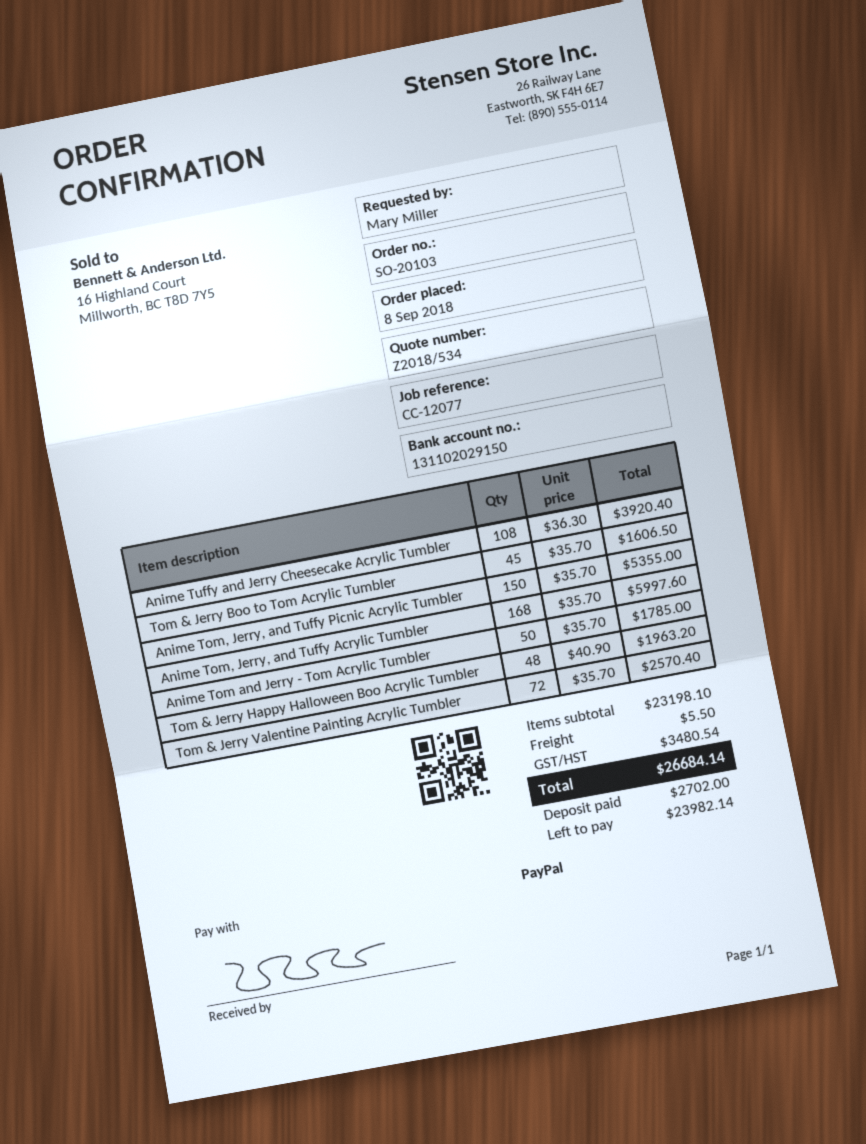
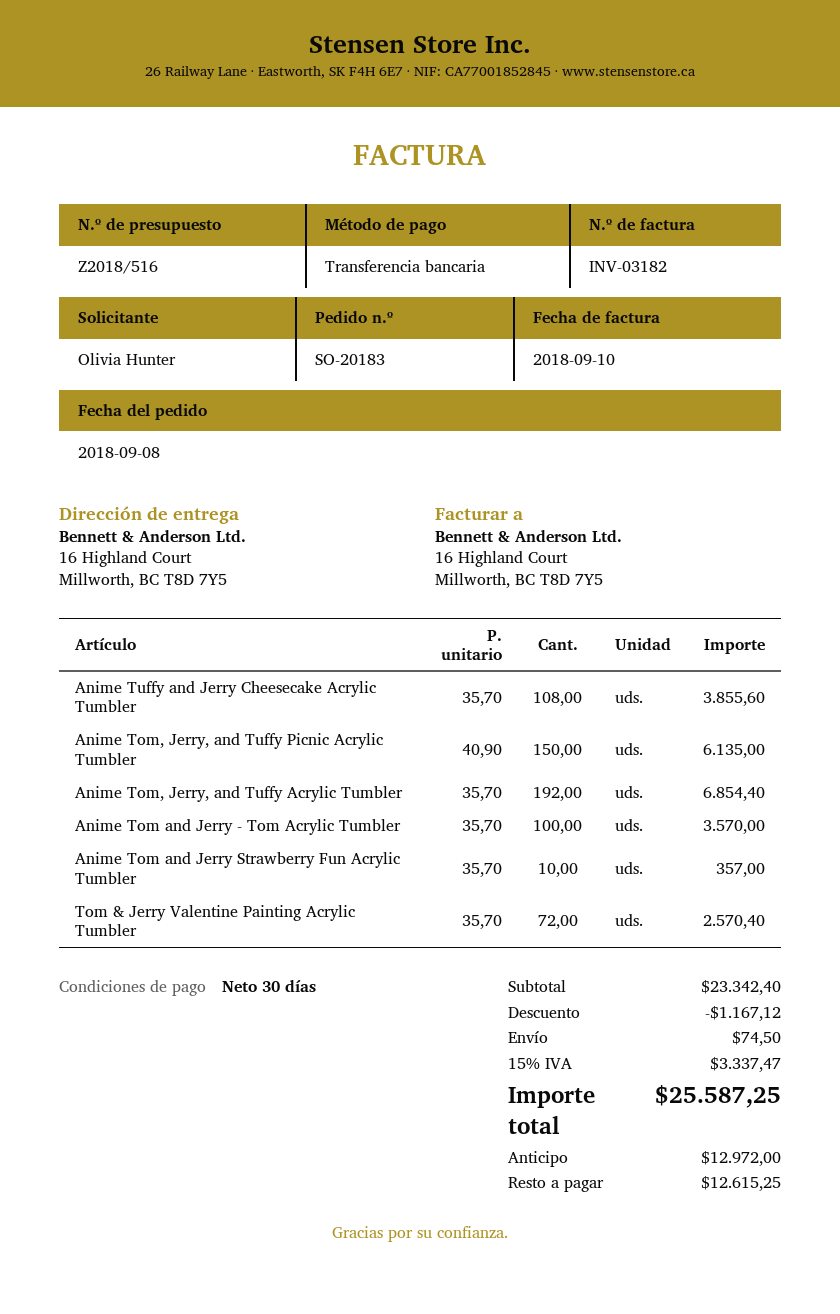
quote number: Z2018/534 -> Z2018/516
order number: SO-20103 -> SO-20183
ordered by: Mary Miller -> Olivia Hunter
payment method: PayPal -> bank transfer
Anime Tuffy and Jerry Cheesecake Acrylic Tumbler: 108 x 36.30 = 3920.40 -> 108 x 35.70 = 3855.60
Tom & Jerry Boo to Tom Acrylic Tumbler: 45 x 35.70 = 1606.50 -> none
Anime Tom, Jerry, and Tuffy Picnic Acrylic Tumbler: 150 x 35.70 = 5355.00 -> 150 x 40.90 = 6135.00
Anime Tom, Jerry, and Tuffy Acrylic Tumbler: 168 x 35.70 = 5997.60 -> 192 x 35.70 = 6854.40
Anime Tom and Jerry - Tom Acrylic Tumbler: 50 x 35.70 = 1785.00 -> 100 x 35.70 = 3570.00
Tom & Jerry Happy Halloween Boo Acrylic Tumbler: 48 x 40.90 = 1963.20 -> none
Anime Tom and Jerry Strawberry Fun Acrylic Tumbler: none -> 10 x 35.70 = 357.00
subtotal: 23198.10 -> 23342.40
discount: none -> 1167.12
shipping: 5.50 -> 74.50
tax: 3480.54 -> 3337.47
total: 26684.14 -> 25587.25
deposit: 2702.00 -> 12972.00
balance: 23982.14 -> 12615.25

